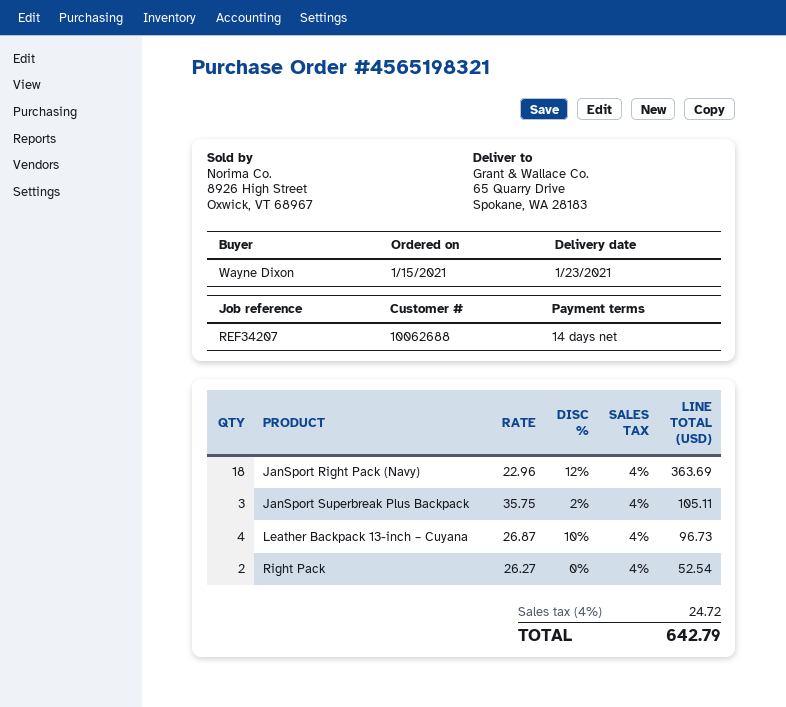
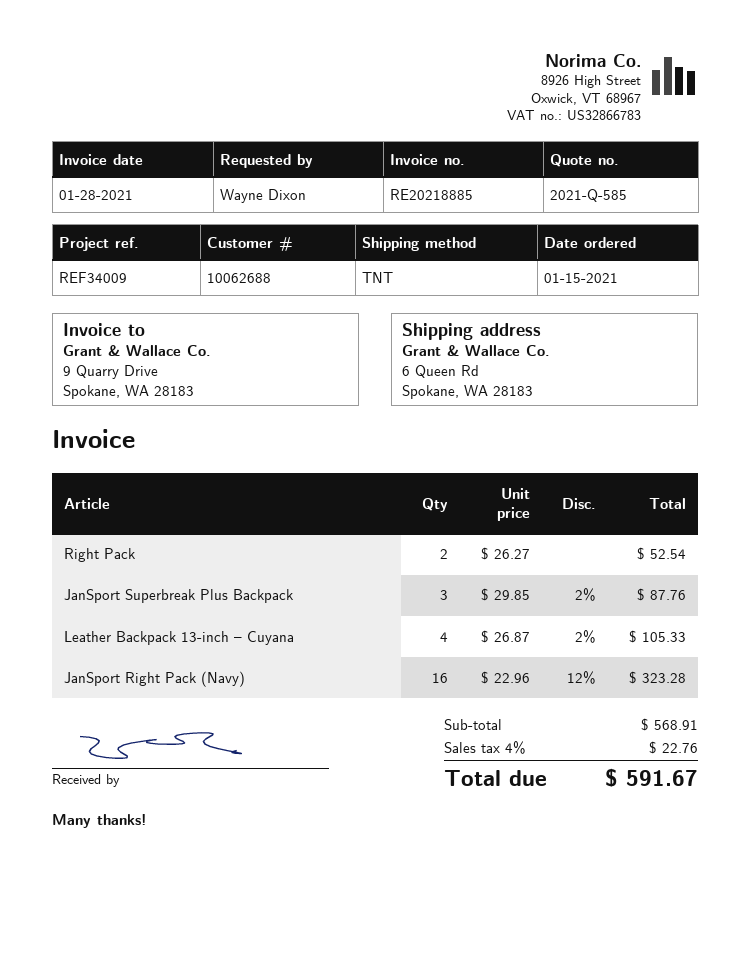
reference: REF34207 -> REF34009
ship to: 65 Quarry Drive, Spokane, WA 28183 -> 6 Queen Rd, Spokane, WA 28183
JanSport Right Pack (Navy): 18 x 22.96 - 12% = 363.69 -> 16 x 22.96 - 12% = 323.28
JanSport Superbreak Plus Backpack: 3 x 35.75 - 2% = 105.11 -> 3 x 29.85 - 2% = 87.76
Leather Backpack 13-inch – Cuyana: 4 x 26.87 - 10% = 96.73 -> 4 x 26.87 - 2% = 105.33
tax: 4% = 24.72 -> 4% = 22.76
total: 642.79 -> 591.67

